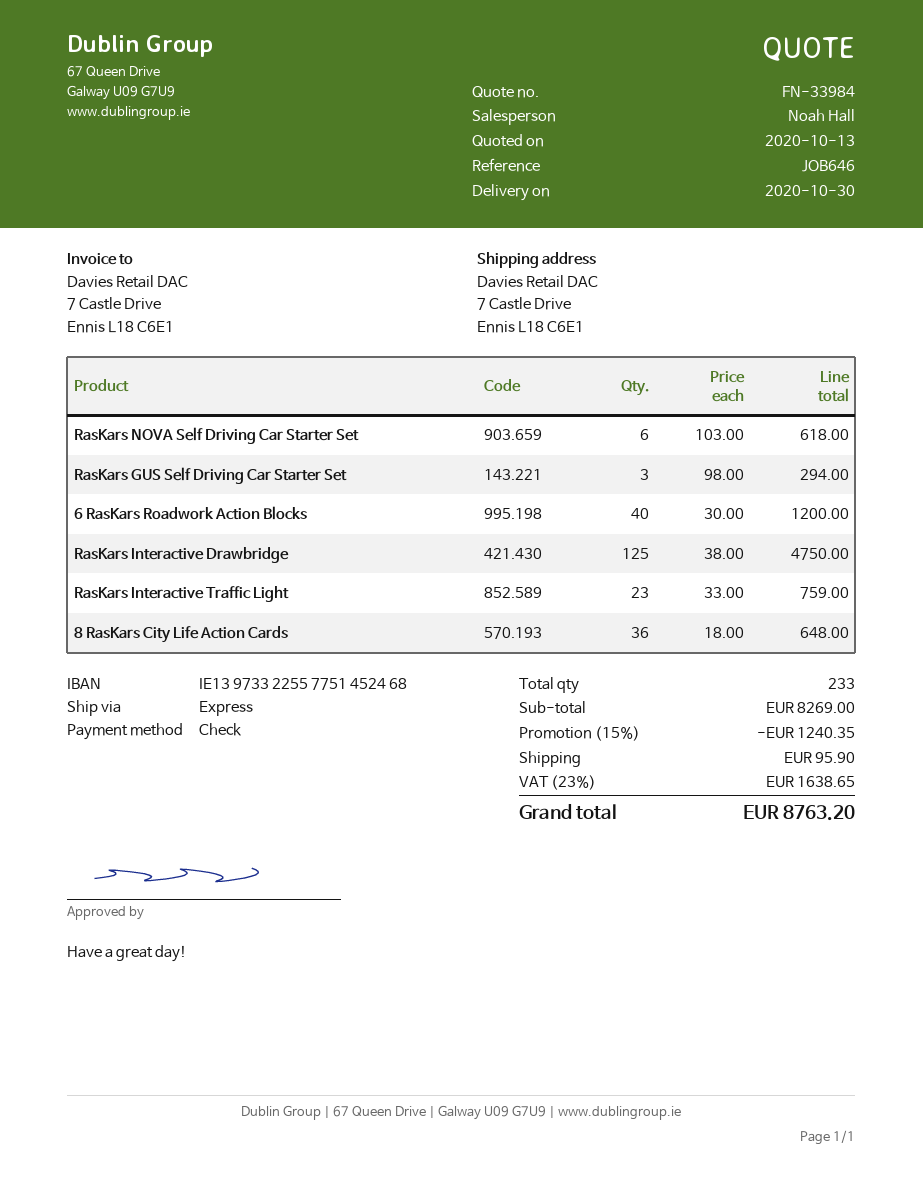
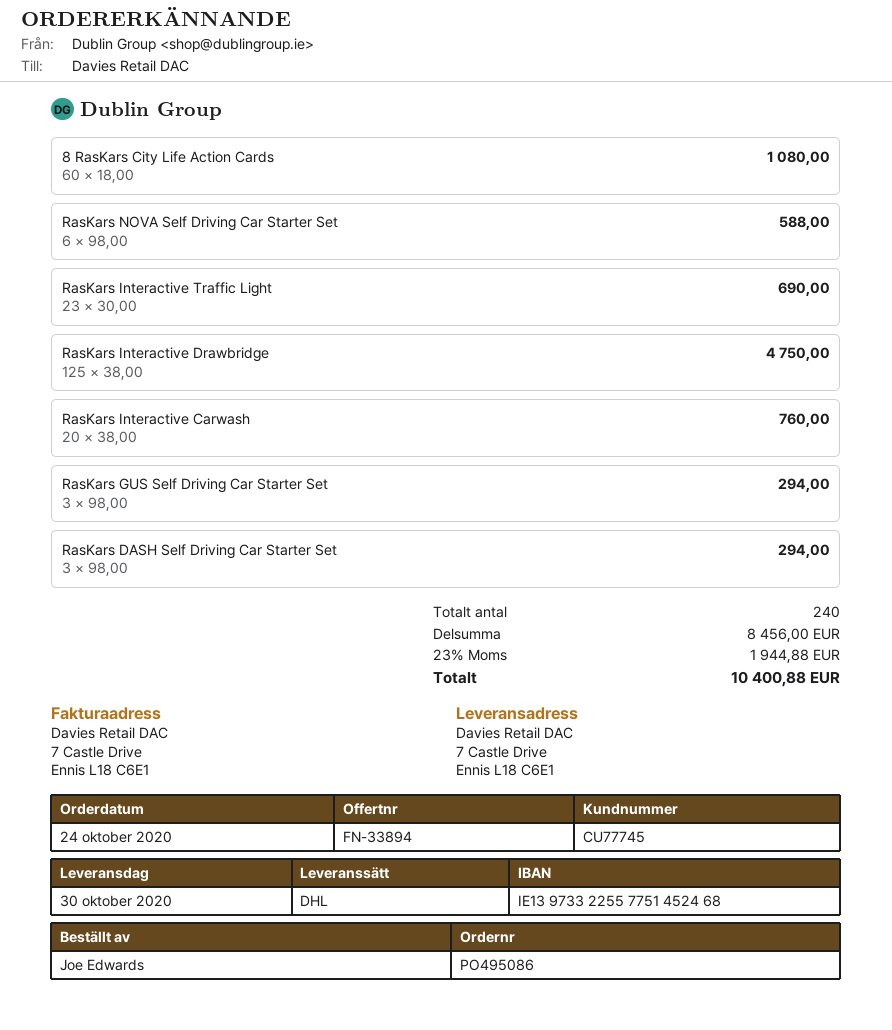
quote number: FN-33984 -> FN-33894
shipping method: express -> DHL
RasKars NOVA Self Driving Car Starter Set: 6 x 103.00 = 618.00 -> 6 x 98.00 = 588.00
6 RasKars Roadwork Action Blocks: 40 x 30.00 = 1200.00 -> none
RasKars Interactive Traffic Light: 23 x 33.00 = 759.00 -> 23 x 30.00 = 690.00
8 RasKars City Life Action Cards: 36 x 18.00 = 648.00 -> 60 x 18.00 = 1080.00
RasKars Interactive Carwash: none -> 20 x 38.00 = 760.00
RasKars DASH Self Driving Car Starter Set: none -> 3 x 98.00 = 294.00
total quantity: 233 -> 240
subtotal: 8269.00 -> 8456.00
discount: 15% = 1240.35 -> none
shipping: 95.90 -> none
tax: 23% = 1638.65 -> 23% = 1944.88
total: 8763.20 -> 10400.88

